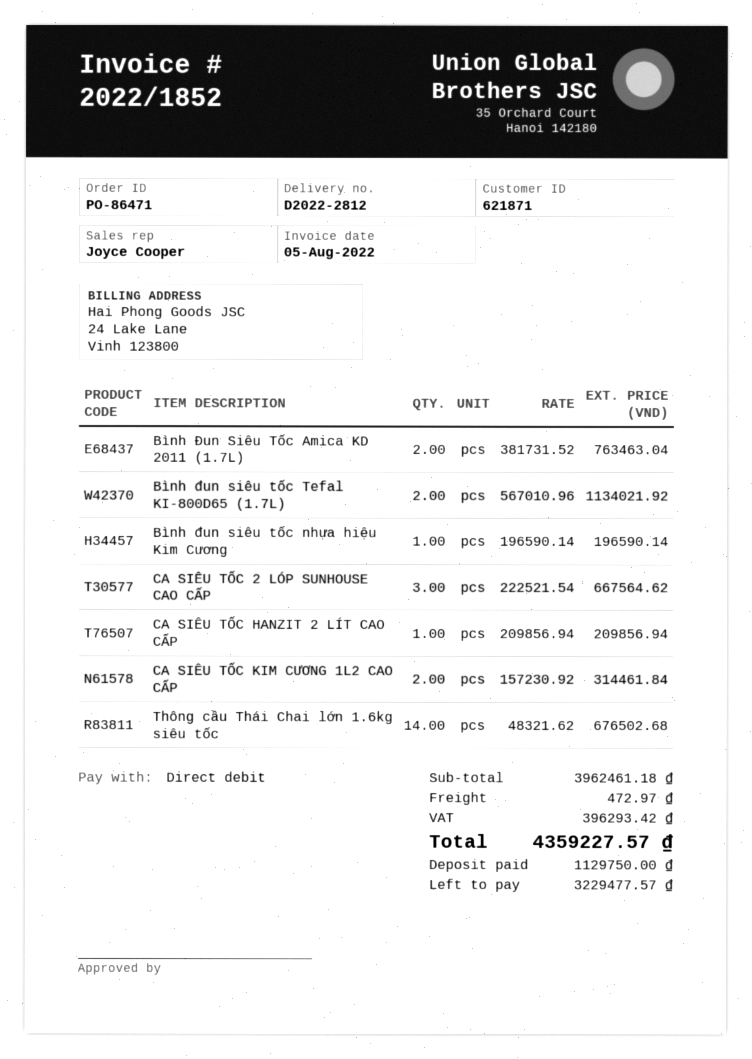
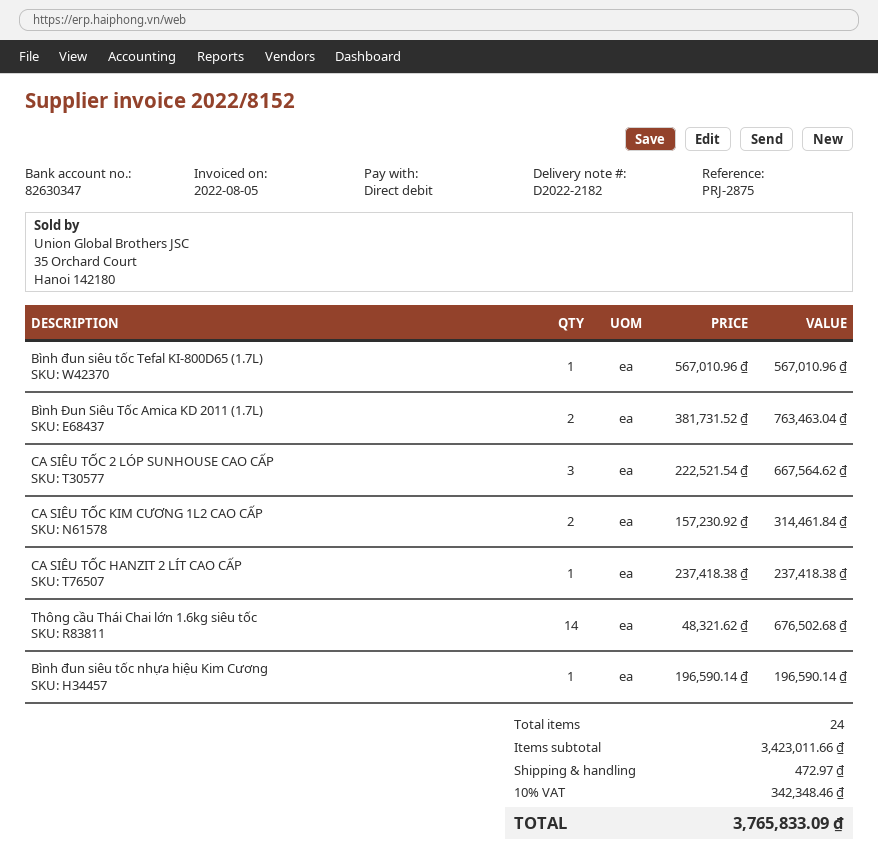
delivery note number: D2022-2812 -> D2022-2182
invoice number: 2022/1852 -> 2022/8152
Bình đun siêu tốc Tefal KI-800D65 (1.7L): 2 x 567010.96 = 1134021.92 -> 1 x 567010.96 = 567010.96
CA SIÊU TỐC HANZIT 2 LÍT CAO CẤP: 1 x 209856.94 = 209856.94 -> 1 x 237418.38 = 237418.38
subtotal: 3962461.18 -> 3423011.66
tax: 396293.42 -> 342348.46
total: 4359227.57 -> 3765833.09

